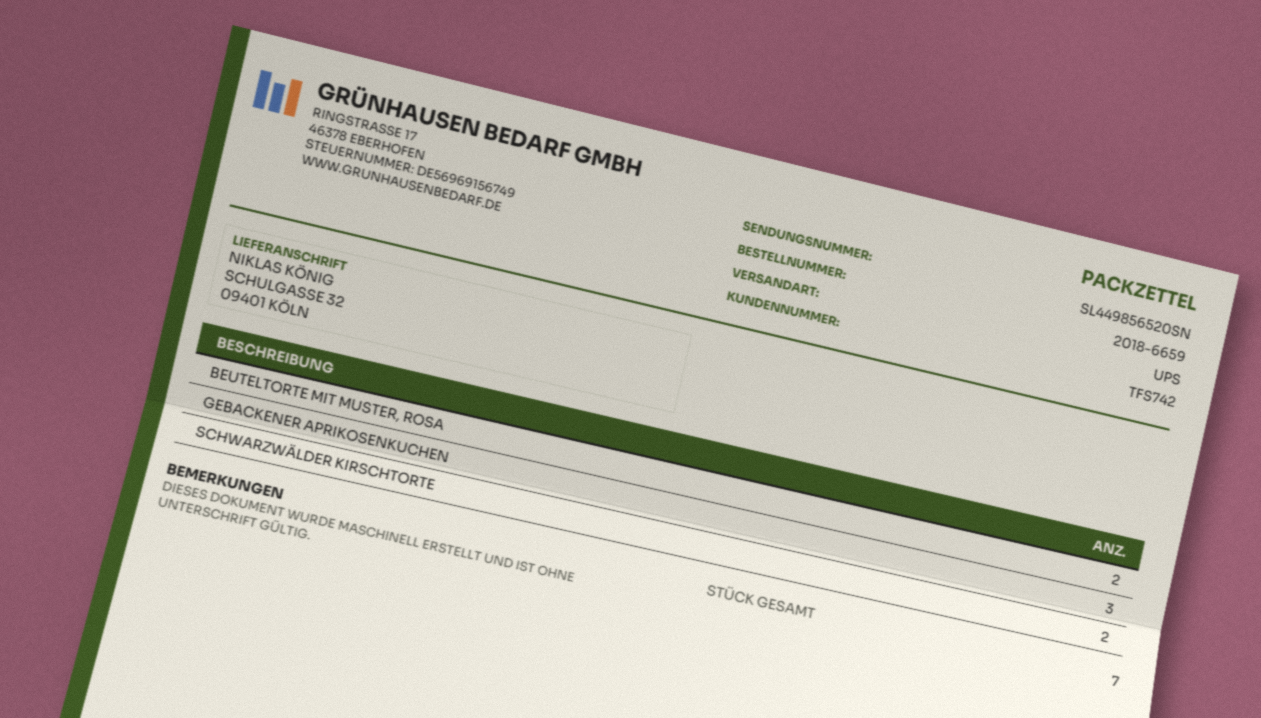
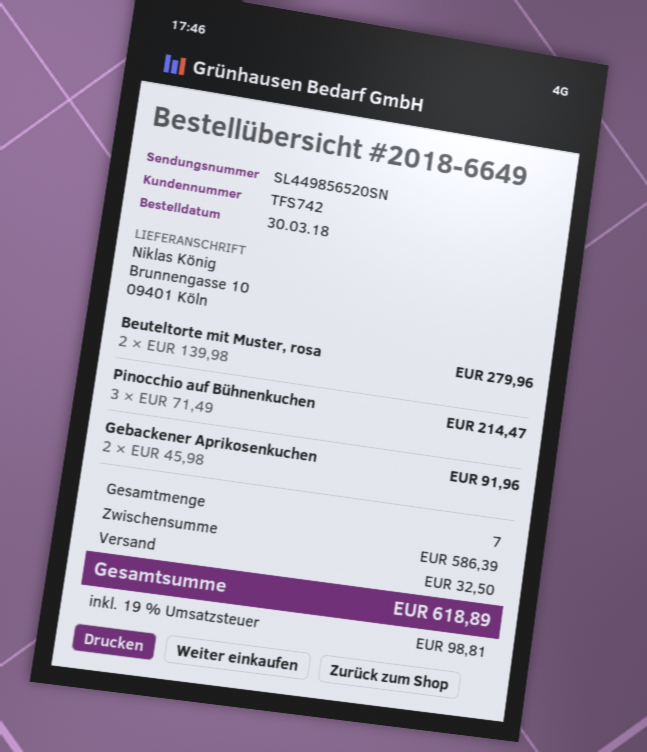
order number: 2018-6659 -> 2018-6649
ship to: SCHULGASSE 32, 09401 KÖLN -> Brunnengasse 10, 09401 Köln
GEBACKENER APRIKOSENKUCHEN: 3 -> 2
SCHWARZWÄLDER KIRSCHTORTE: 2 -> none
Pinocchio auf Bühnenkuchen: none -> 3

